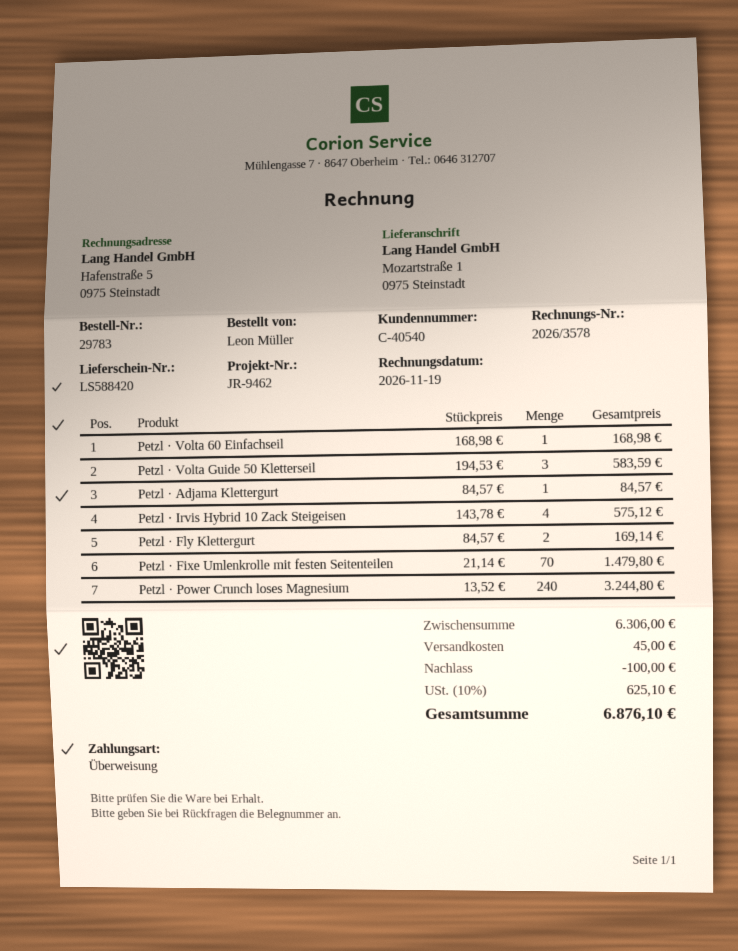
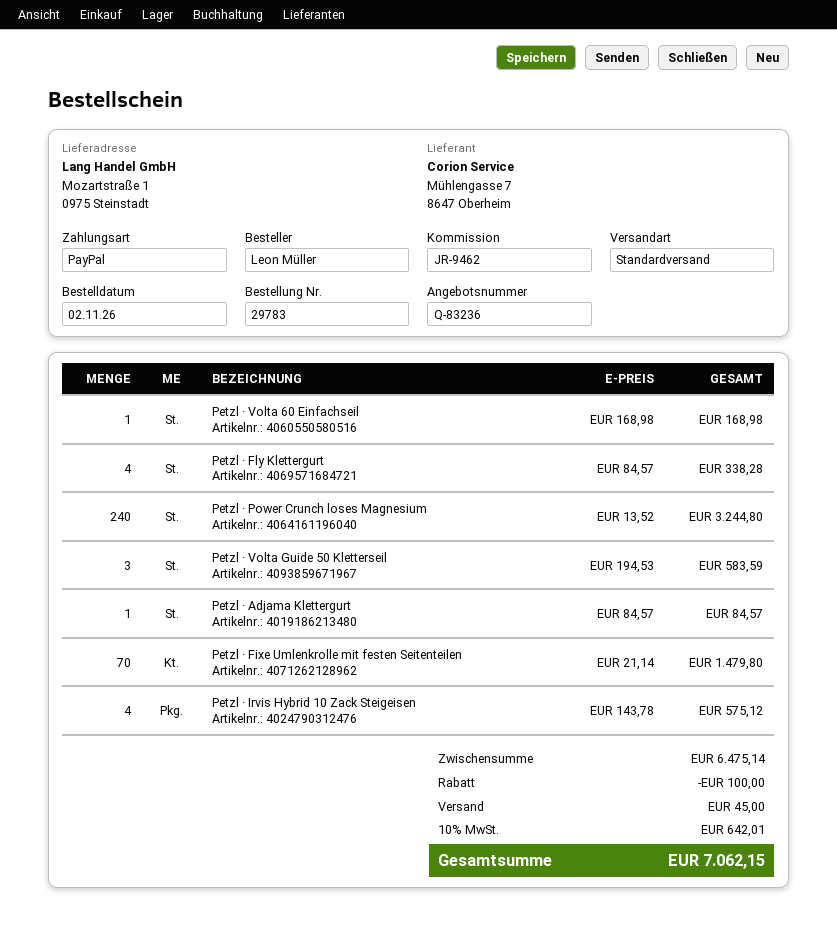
payment method: bank transfer -> PayPal
Petzl · Fly Klettergurt: 2 x 84.57 = 169.14 -> 4 x 84.57 = 338.28
subtotal: 6306.00 -> 6475.14
tax: 10% = 625.10 -> 10% = 642.01
total: 6876.10 -> 7062.15

